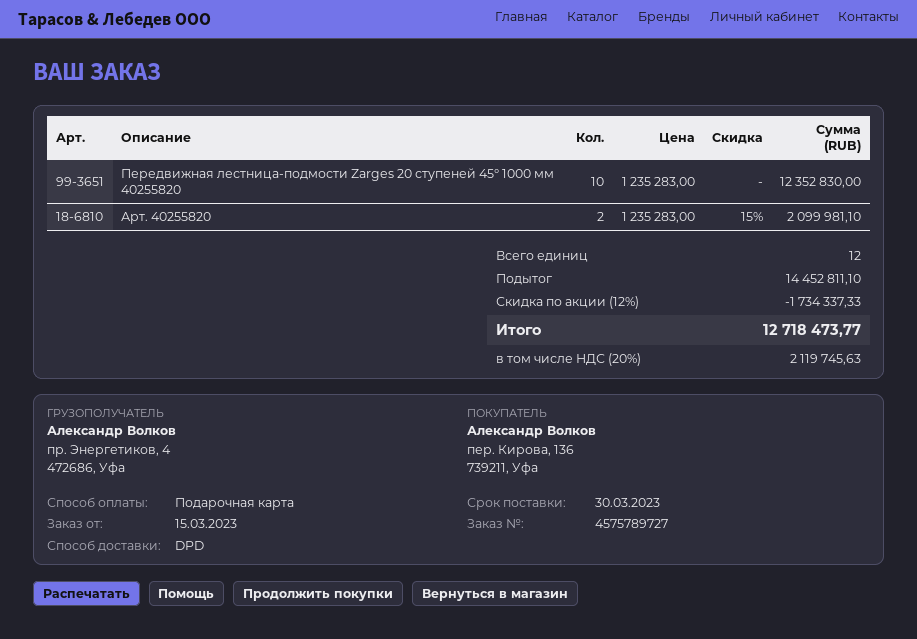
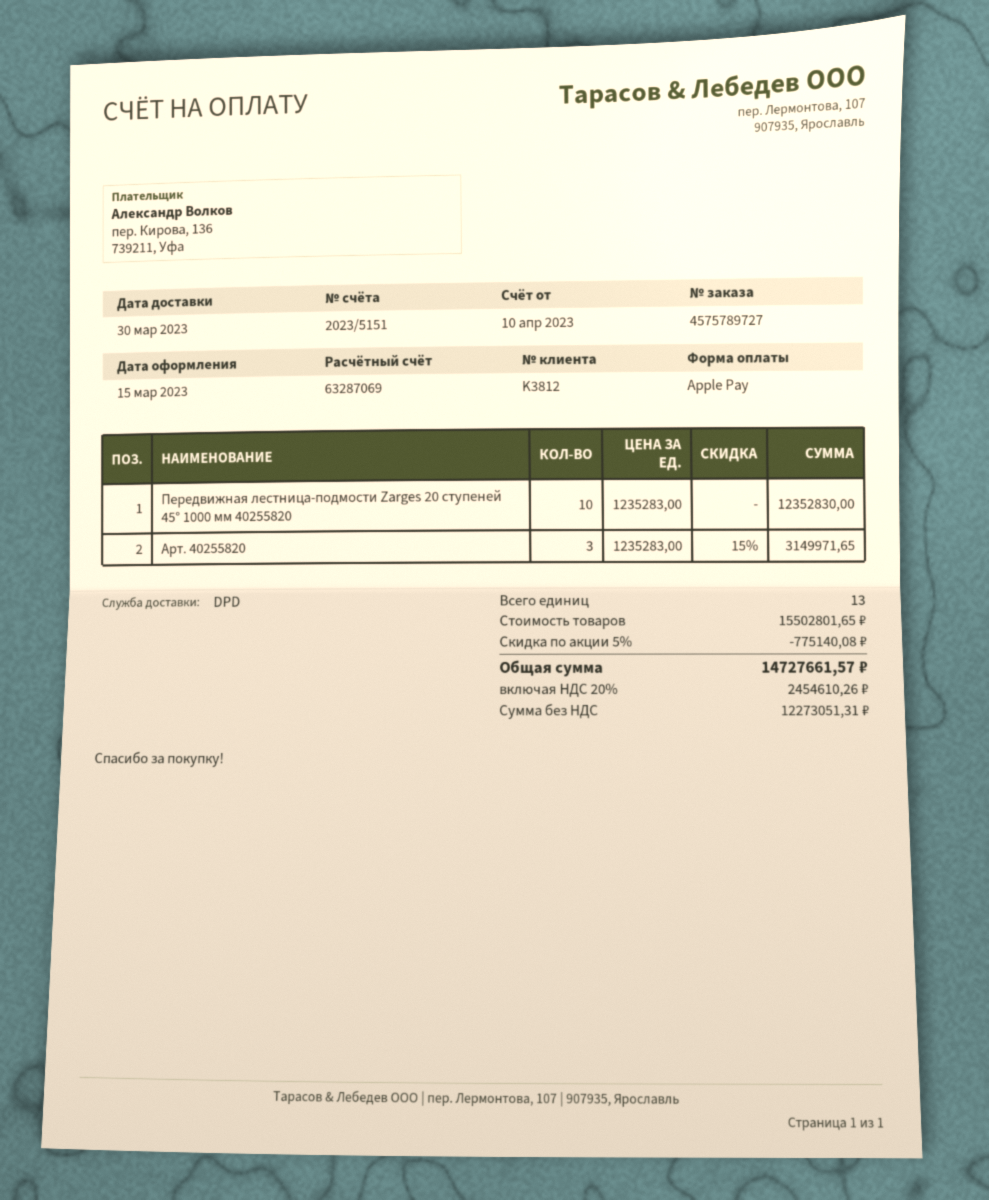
payment method: gift card -> Apple Pay
Арт. 40255820: 2 x 1235283.00 - 15% = 2099981.10 -> 3 x 1235283.00 - 15% = 3149971.65
total quantity: 12 -> 13
subtotal: 14452811.10 -> 15502801.65
discount: 12% = 1734337.33 -> 5% = 775140.08
tax: 20% = 2119745.63 -> 20% = 2454610.26
total: 12718473.77 -> 14727661.57

